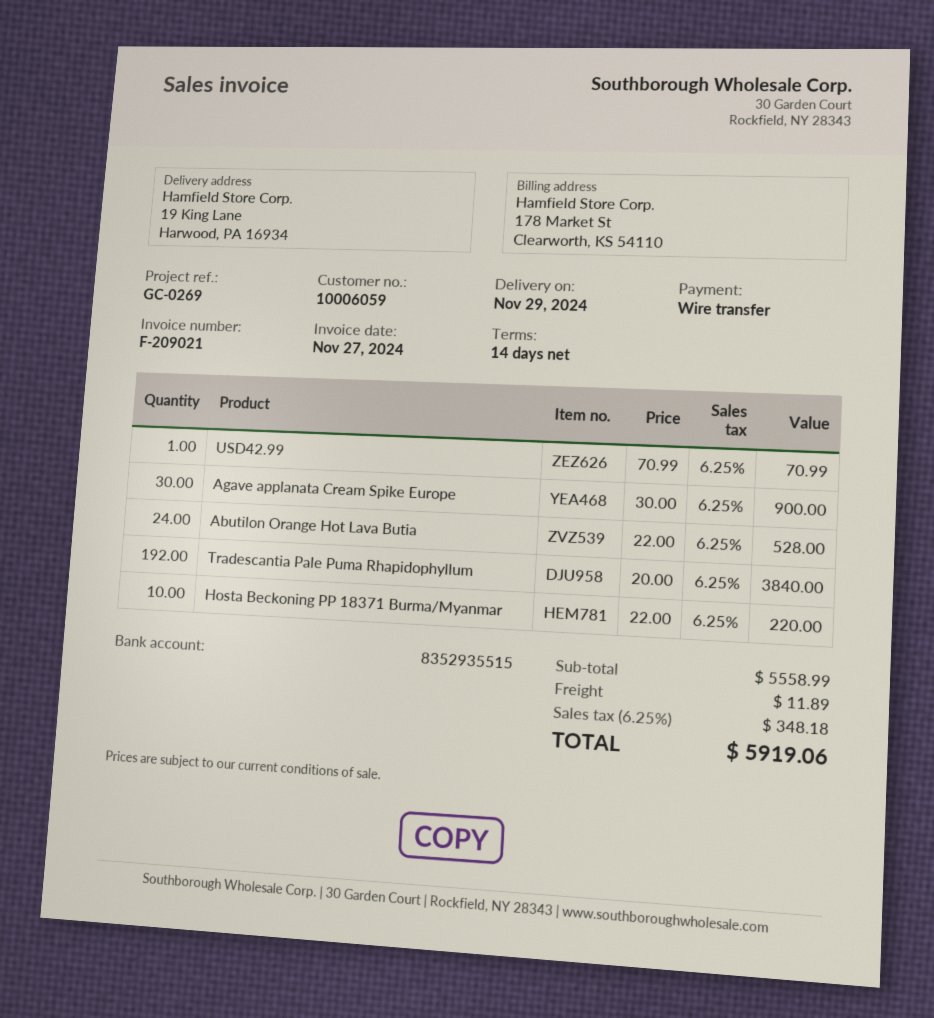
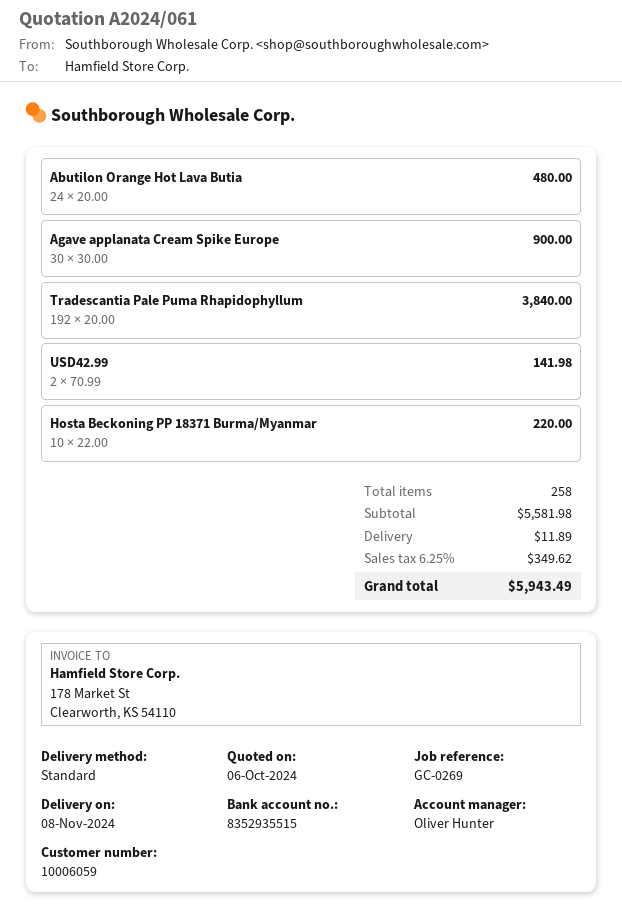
delivery date: 2024-11-29 -> 2024-11-08
USD42.99: 1 x 70.99 = 70.99 -> 2 x 70.99 = 141.98
Abutilon Orange Hot Lava Butia: 24 x 22.00 = 528.00 -> 24 x 20.00 = 480.00
subtotal: 5558.99 -> 5581.98
tax: 6.25% = 348.18 -> 6.25% = 349.62
total: 5919.06 -> 5943.49

